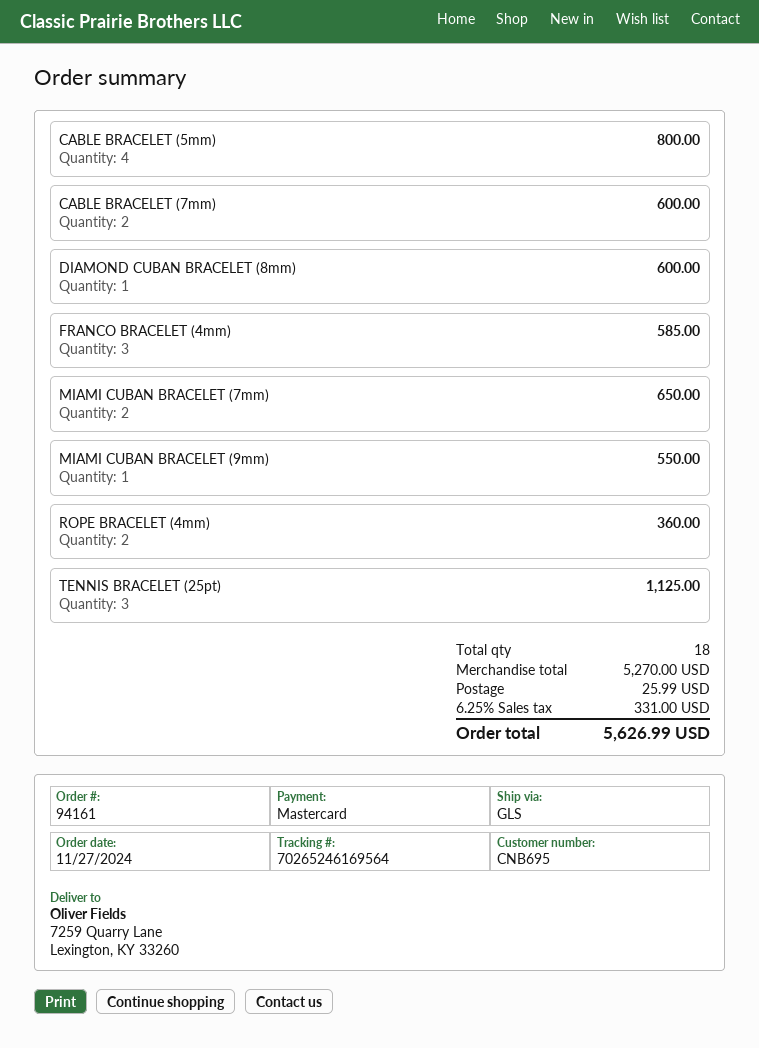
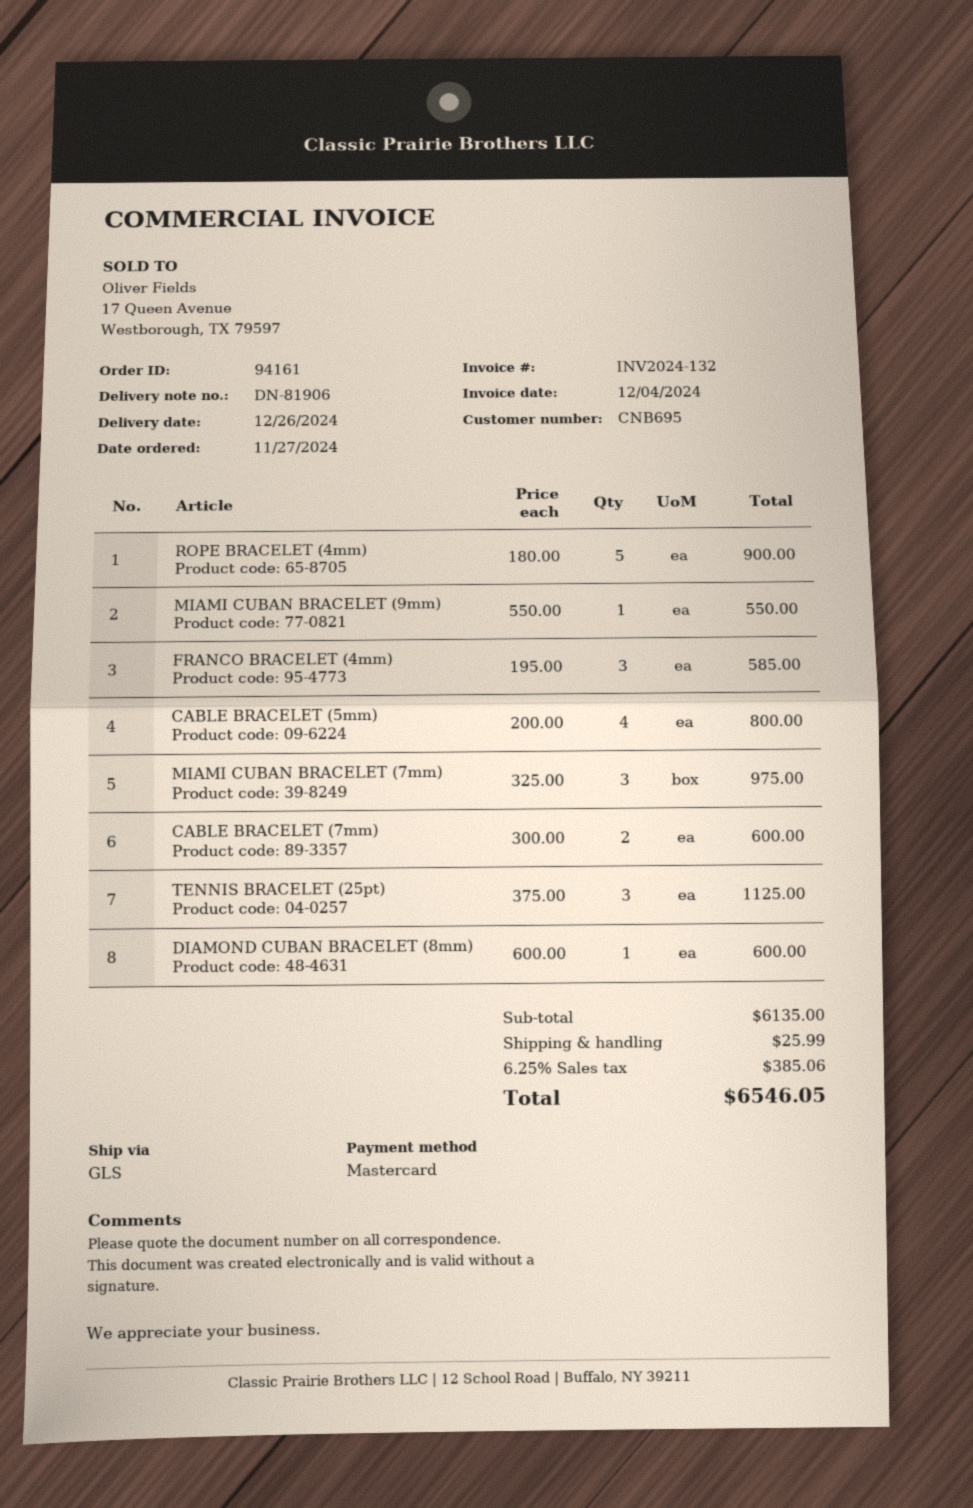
MIAMI CUBAN BRACELET (7mm): 2 for 650.00 -> 3 for 975.00
ROPE BRACELET (4mm): 2 for 360.00 -> 5 for 900.00
subtotal: 5270.00 -> 6135.00
tax: 6.25% = 331.00 -> 6.25% = 385.06
total: 5626.99 -> 6546.05

